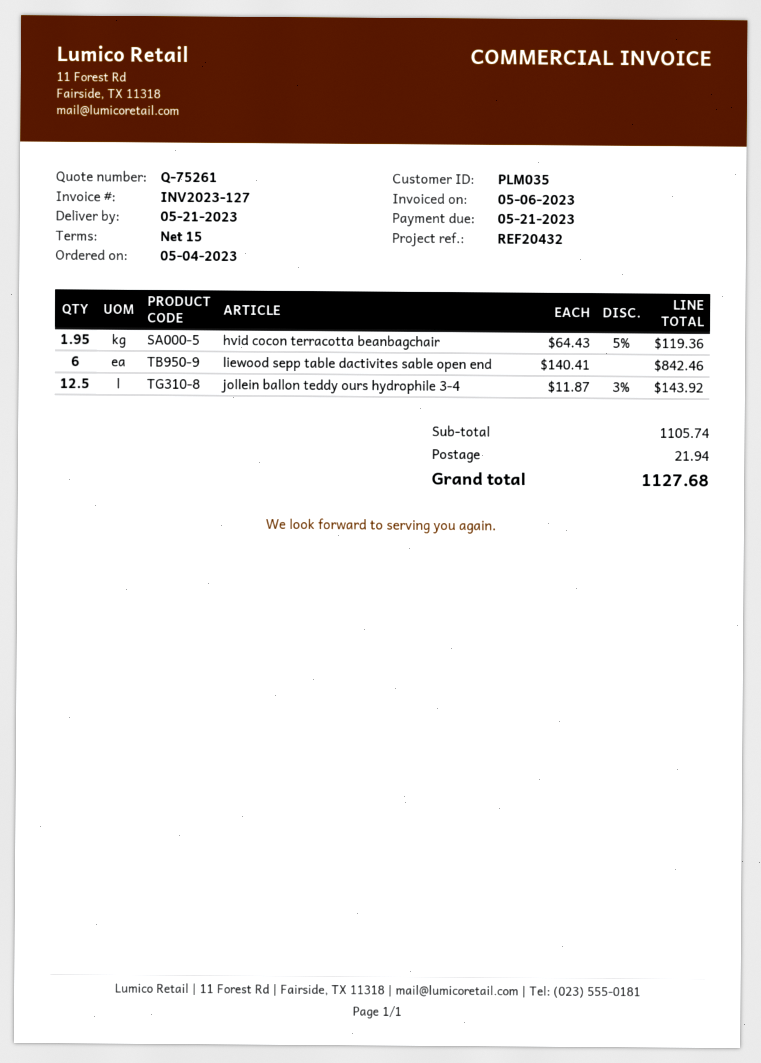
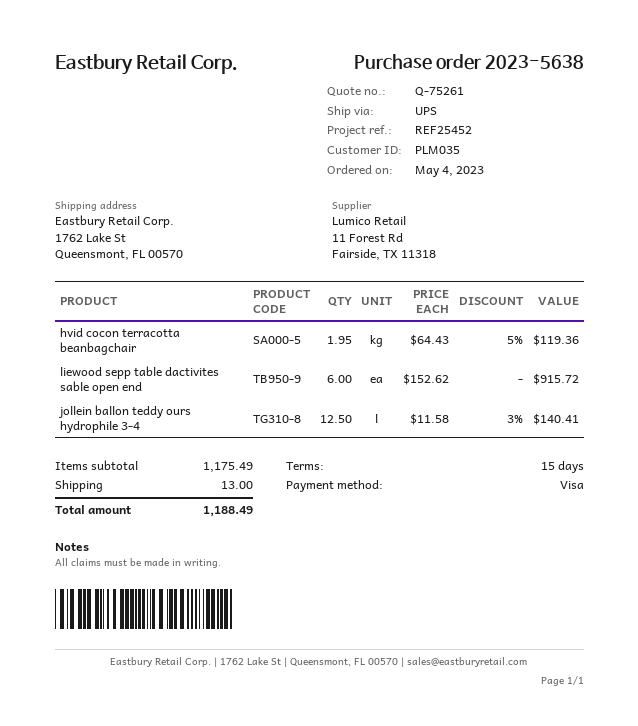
reference: REF20432 -> REF25452
liewood sepp table dactivites sable open end: 6 x 140.41 = 842.46 -> 6 x 152.62 = 915.72
jollein ballon teddy ours hydrophile 3-4: 12.5 x 11.87 - 3% = 143.92 -> 12.5 x 11.58 - 3% = 140.41
subtotal: 1105.74 -> 1175.49
shipping: 21.94 -> 13.00
total: 1127.68 -> 1188.49

